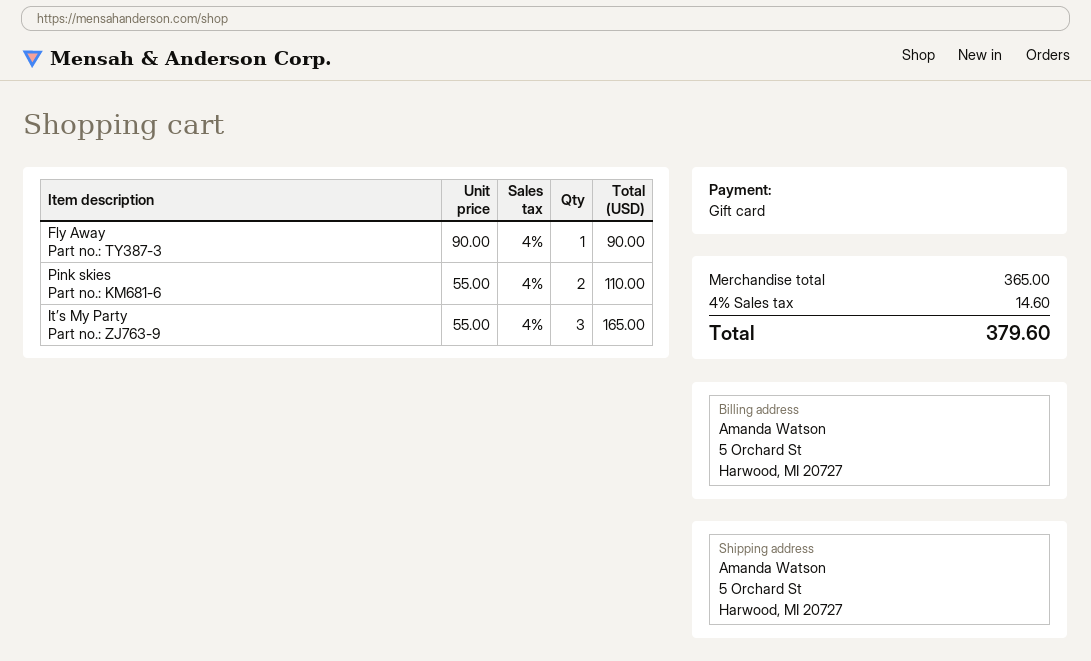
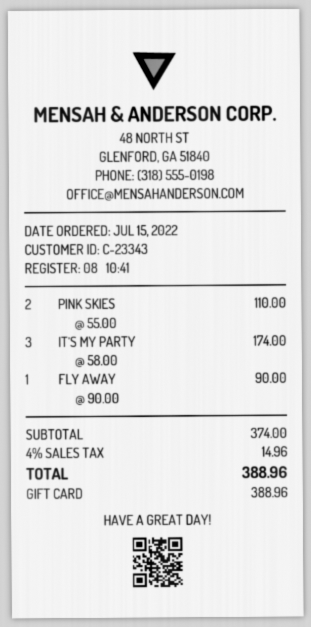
It’s My Party: 3 x 55.00 = 165.00 -> 3 x 58.00 = 174.00
subtotal: 365.00 -> 374.00
tax: 4% = 14.60 -> 4% = 14.96
total: 379.60 -> 388.96

